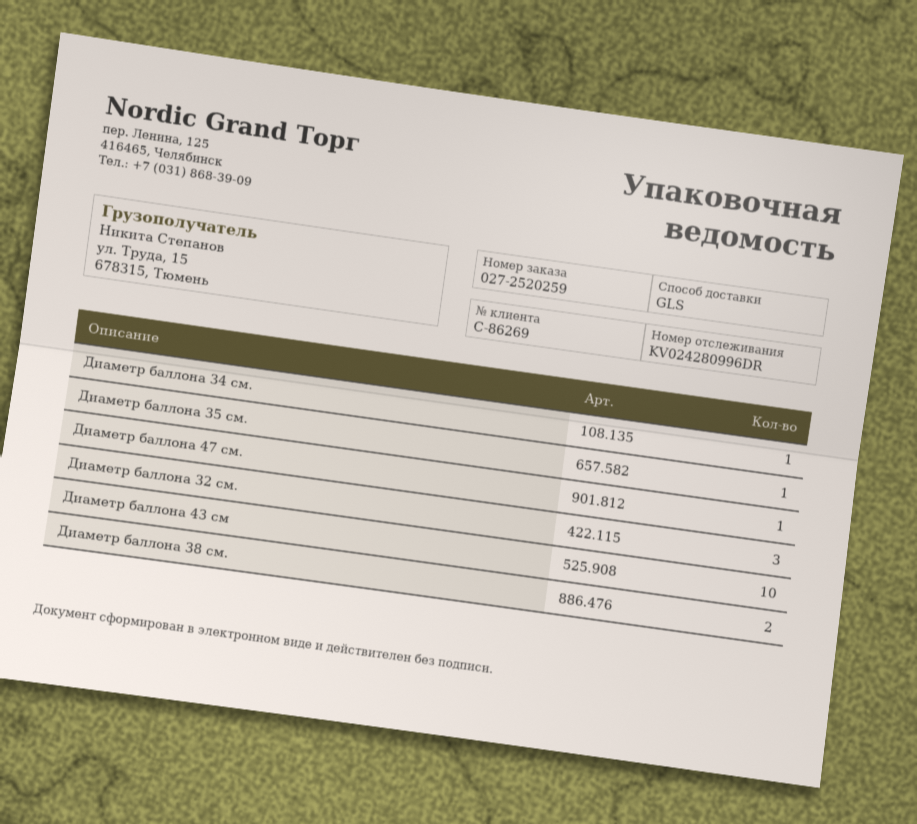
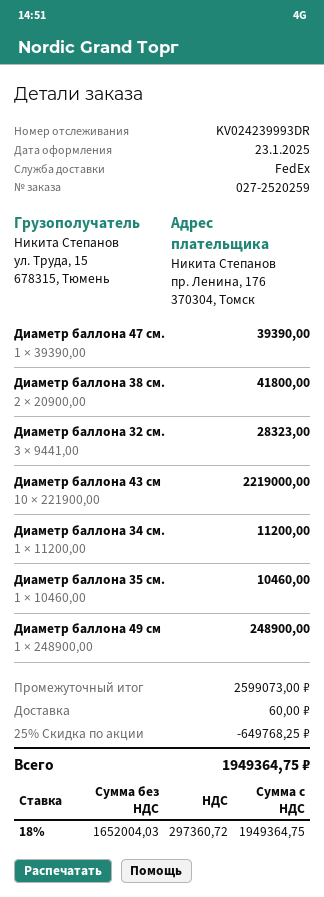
shipping method: GLS -> FedEx
tracking number: KV024280996DR -> KV024239993DR
Диаметр баллона 49 см: none -> 1

